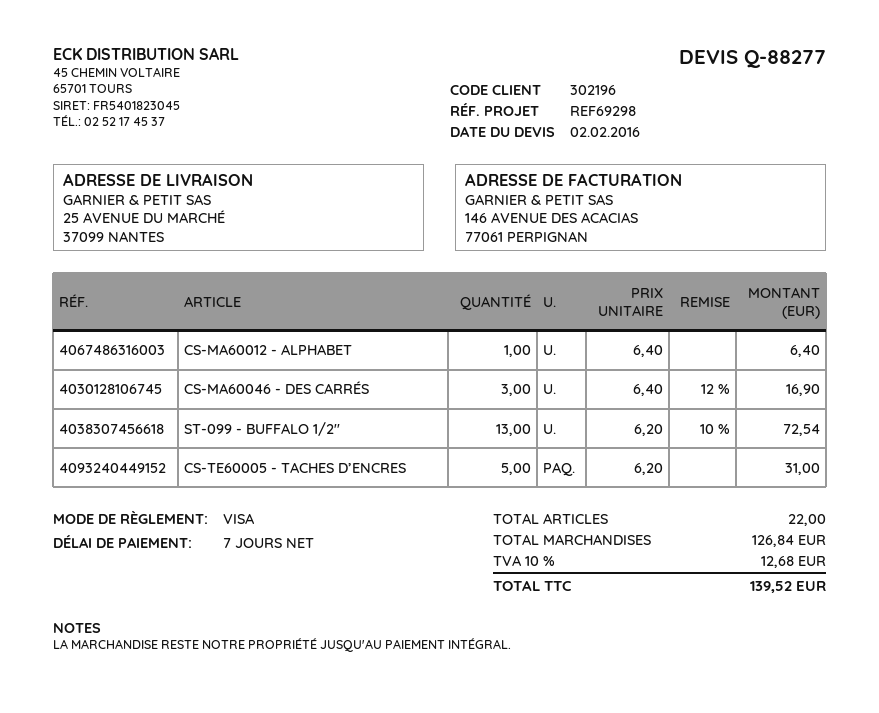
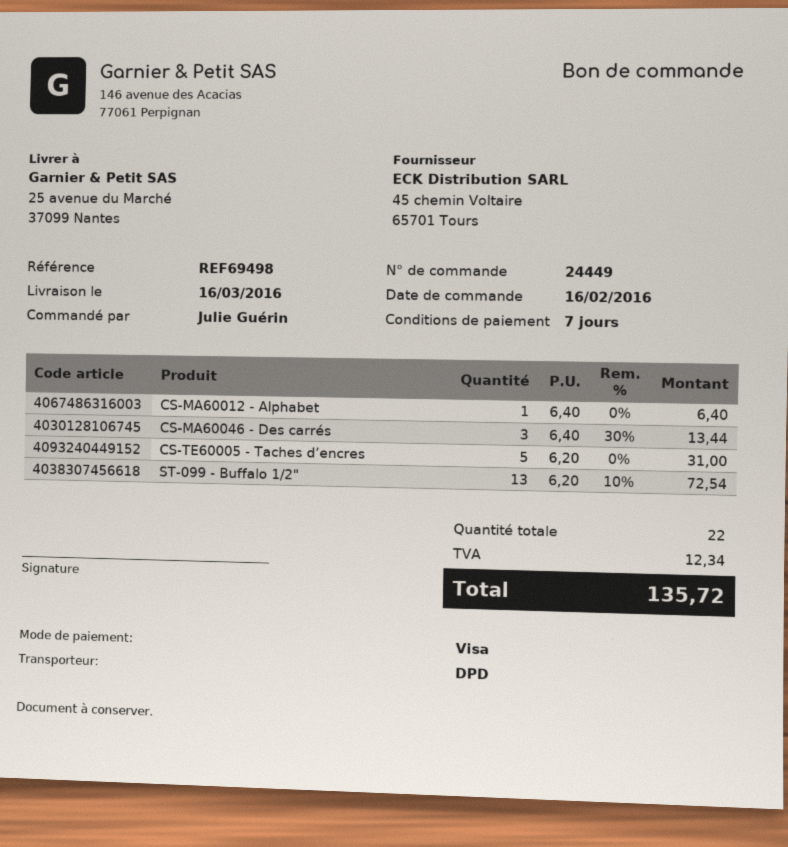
reference: REF69298 -> REF69498
CS-MA60046 - DES CARRÉS: 3 x 6.40 - 12% = 16.90 -> 3 x 6.40 - 30% = 13.44
tax: 12.68 -> 12.34
total: 139.52 -> 135.72

